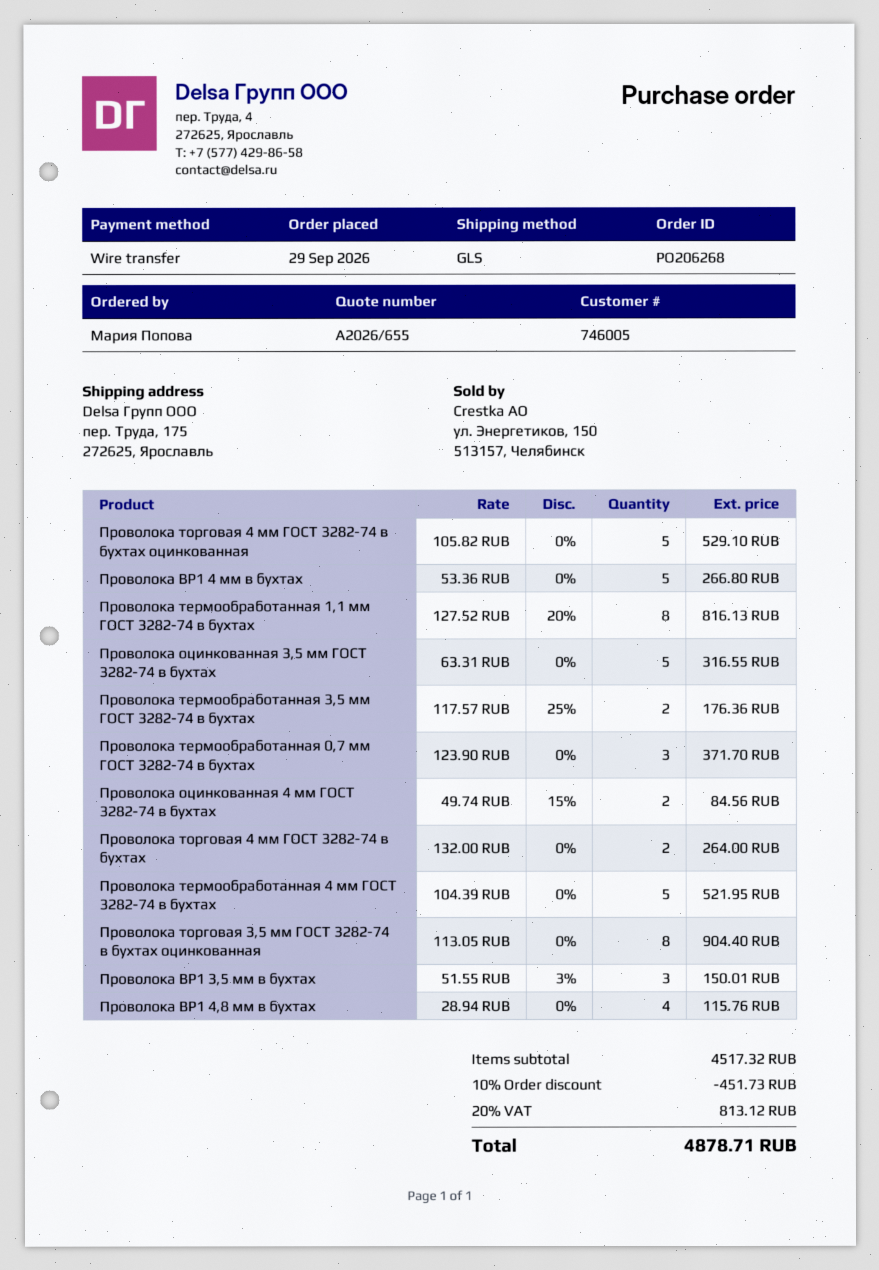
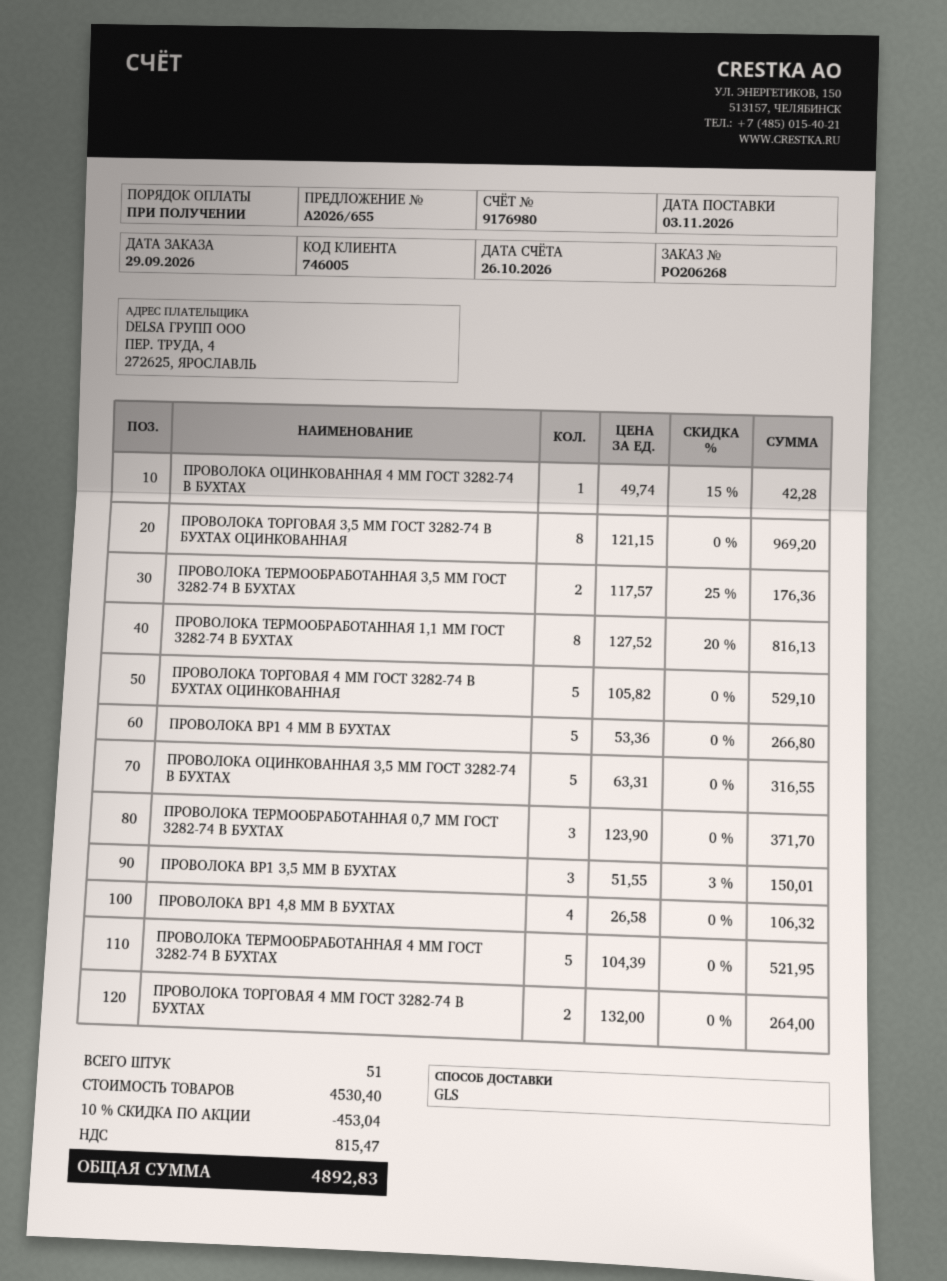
Проволока оцинкованная 4 мм ГОСТ 3282-74 в бухтах: 2 x 49.74 - 15% = 84.56 -> 1 x 49.74 - 15% = 42.28
Проволока торговая 3,5 мм ГОСТ 3282-74 в бухтах оцинкованная: 8 x 113.05 = 904.40 -> 8 x 121.15 = 969.20
Проволока ВР1 4,8 мм в бухтах: 4 x 28.94 = 115.76 -> 4 x 26.58 = 106.32
subtotal: 4517.32 -> 4530.40
discount: 10% = 451.73 -> 10% = 453.04
tax: 813.12 -> 815.47
total: 4878.71 -> 4892.83

